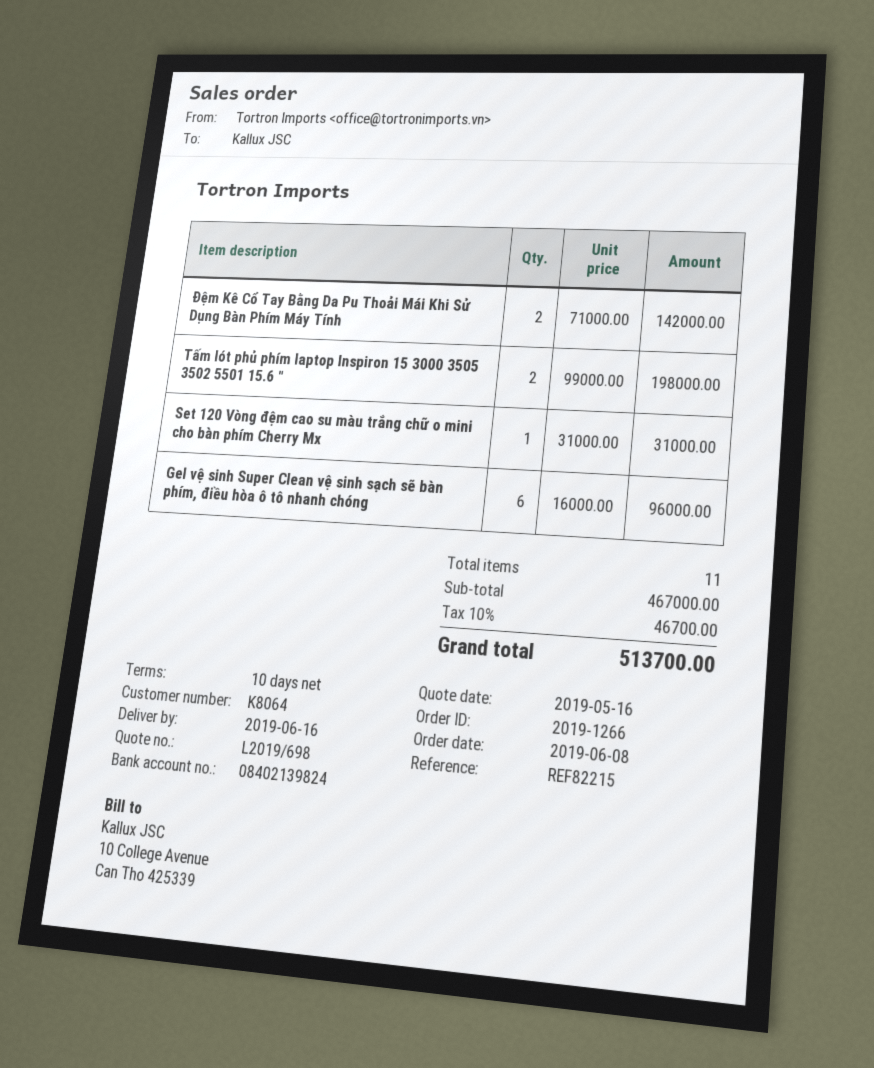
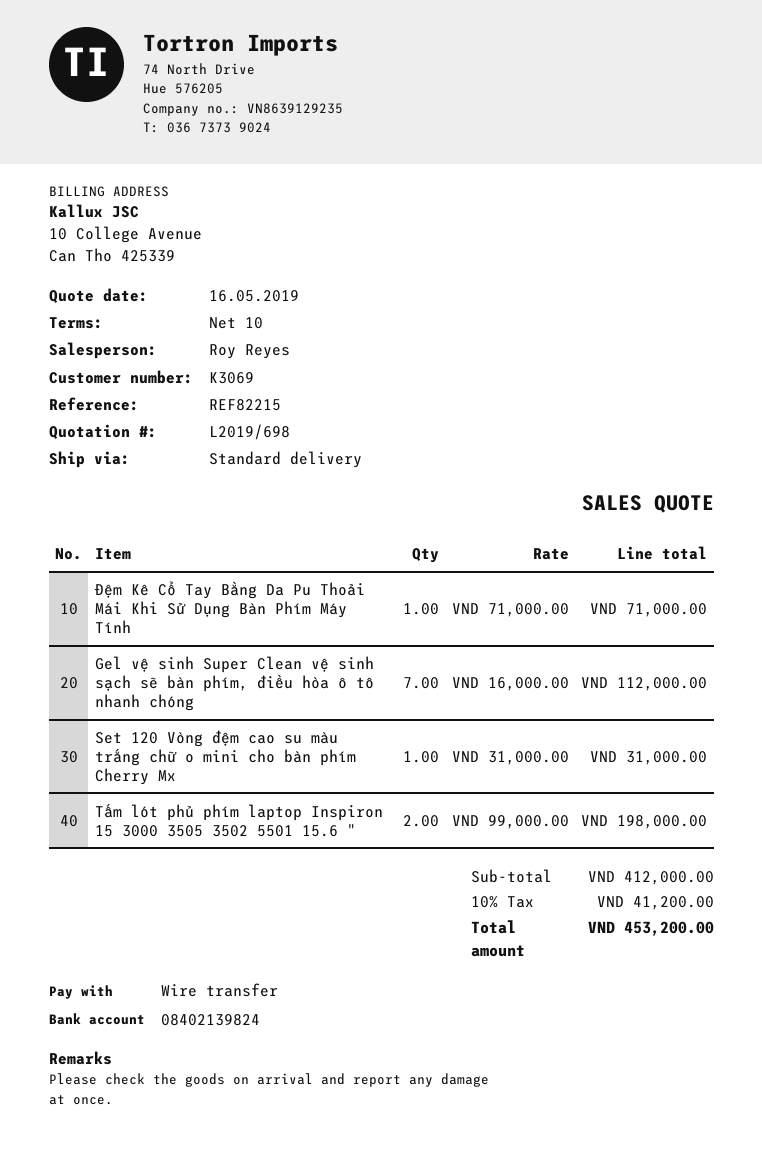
customer number: K8064 -> K3069
Đệm Kê Cổ Tay Bằng Da Pu Thoải Mái Khi Sử Dụng Bàn Phím Máy Tính: 2 x 71000.00 = 142000.00 -> 1 x 71000.00 = 71000.00
Gel vệ sinh Super Clean vệ sinh sạch sẽ bàn phím, điều hòa ô tô nhanh chóng: 6 x 16000.00 = 96000.00 -> 7 x 16000.00 = 112000.00
subtotal: 467000.00 -> 412000.00
tax: 10% = 46700.00 -> 10% = 41200.00
total: 513700.00 -> 453200.00

